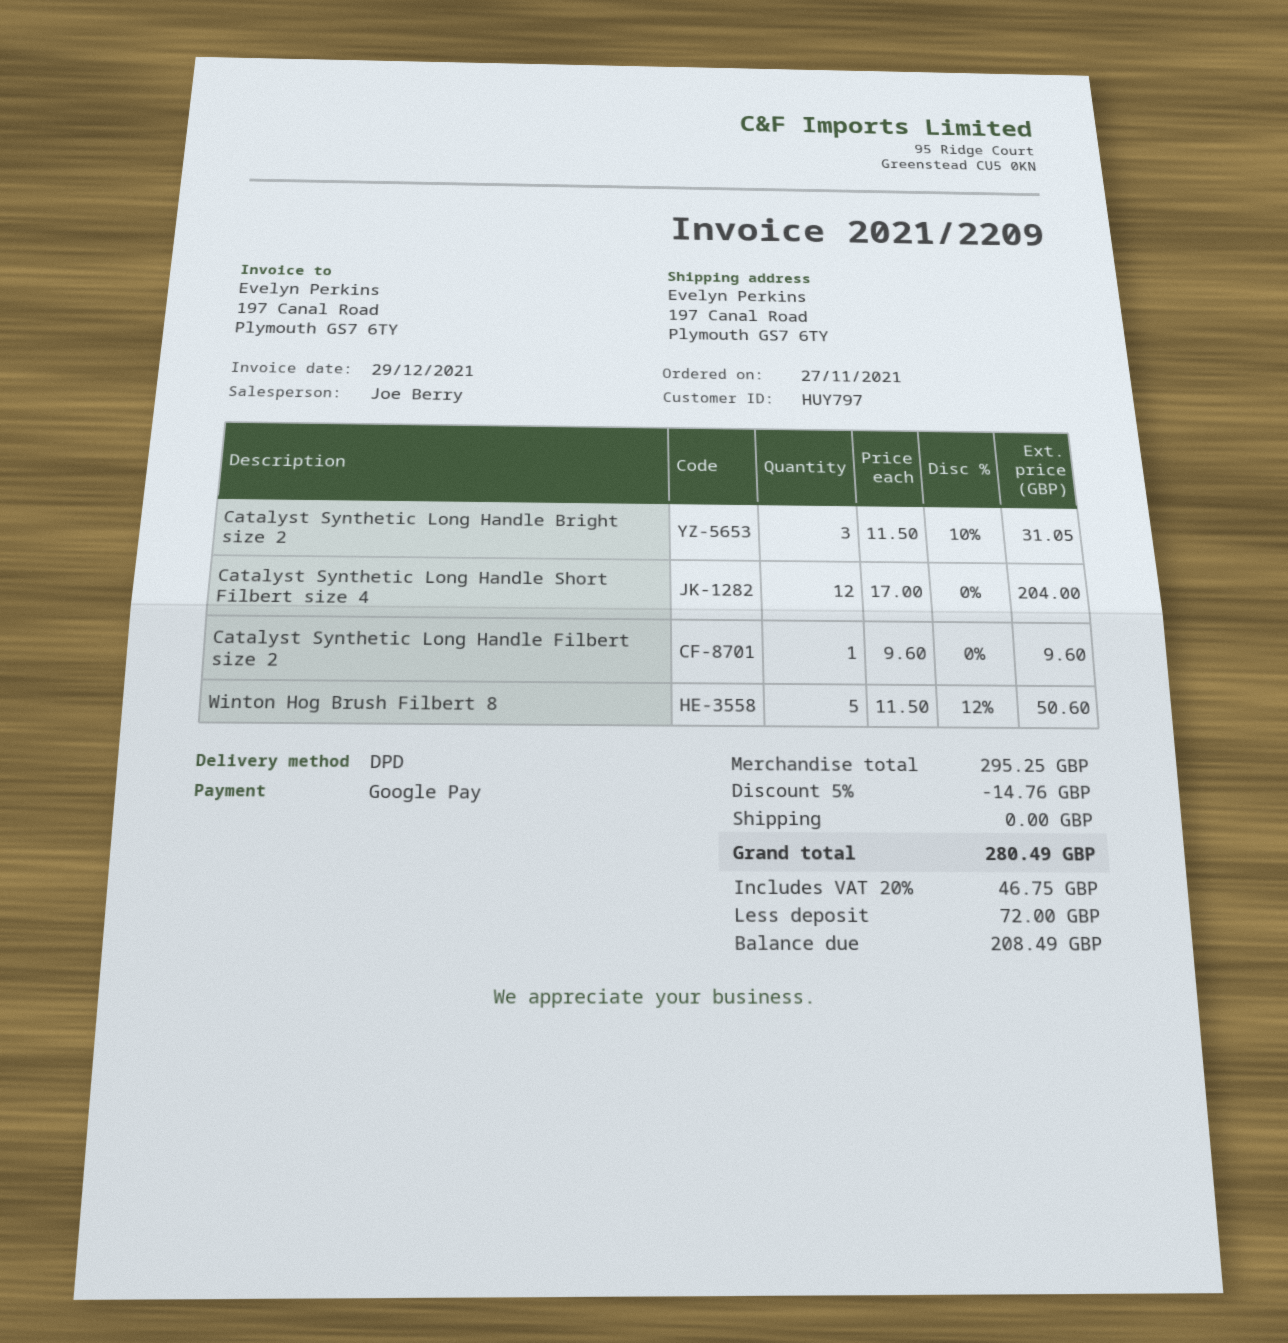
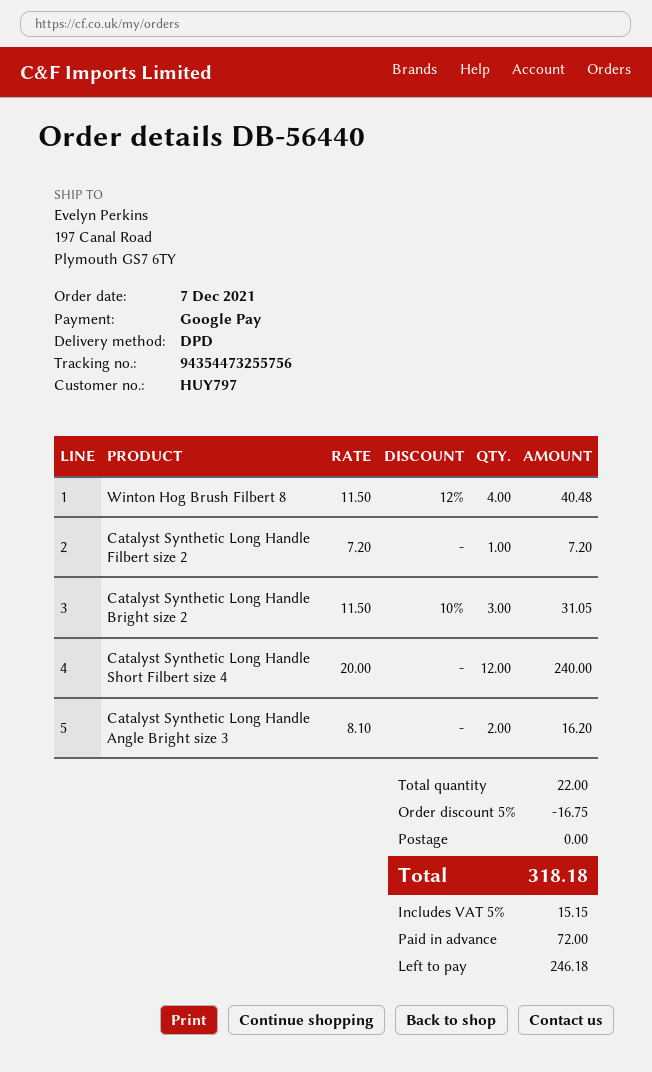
order date: 2021-11-27 -> 2021-12-07
Catalyst Synthetic Long Handle Short Filbert size 4: 12 x 17.00 = 204.00 -> 12 x 20.00 = 240.00
Catalyst Synthetic Long Handle Filbert size 2: 1 x 9.60 = 9.60 -> 1 x 7.20 = 7.20
Winton Hog Brush Filbert 8: 5 x 11.50 - 12% = 50.60 -> 4 x 11.50 - 12% = 40.48
Catalyst Synthetic Long Handle Angle Bright size 3: none -> 2 x 8.10 = 16.20
discount: 5% = 14.76 -> 5% = 16.75
tax: 20% = 46.75 -> 5% = 15.15
total: 280.49 -> 318.18
balance: 208.49 -> 246.18

